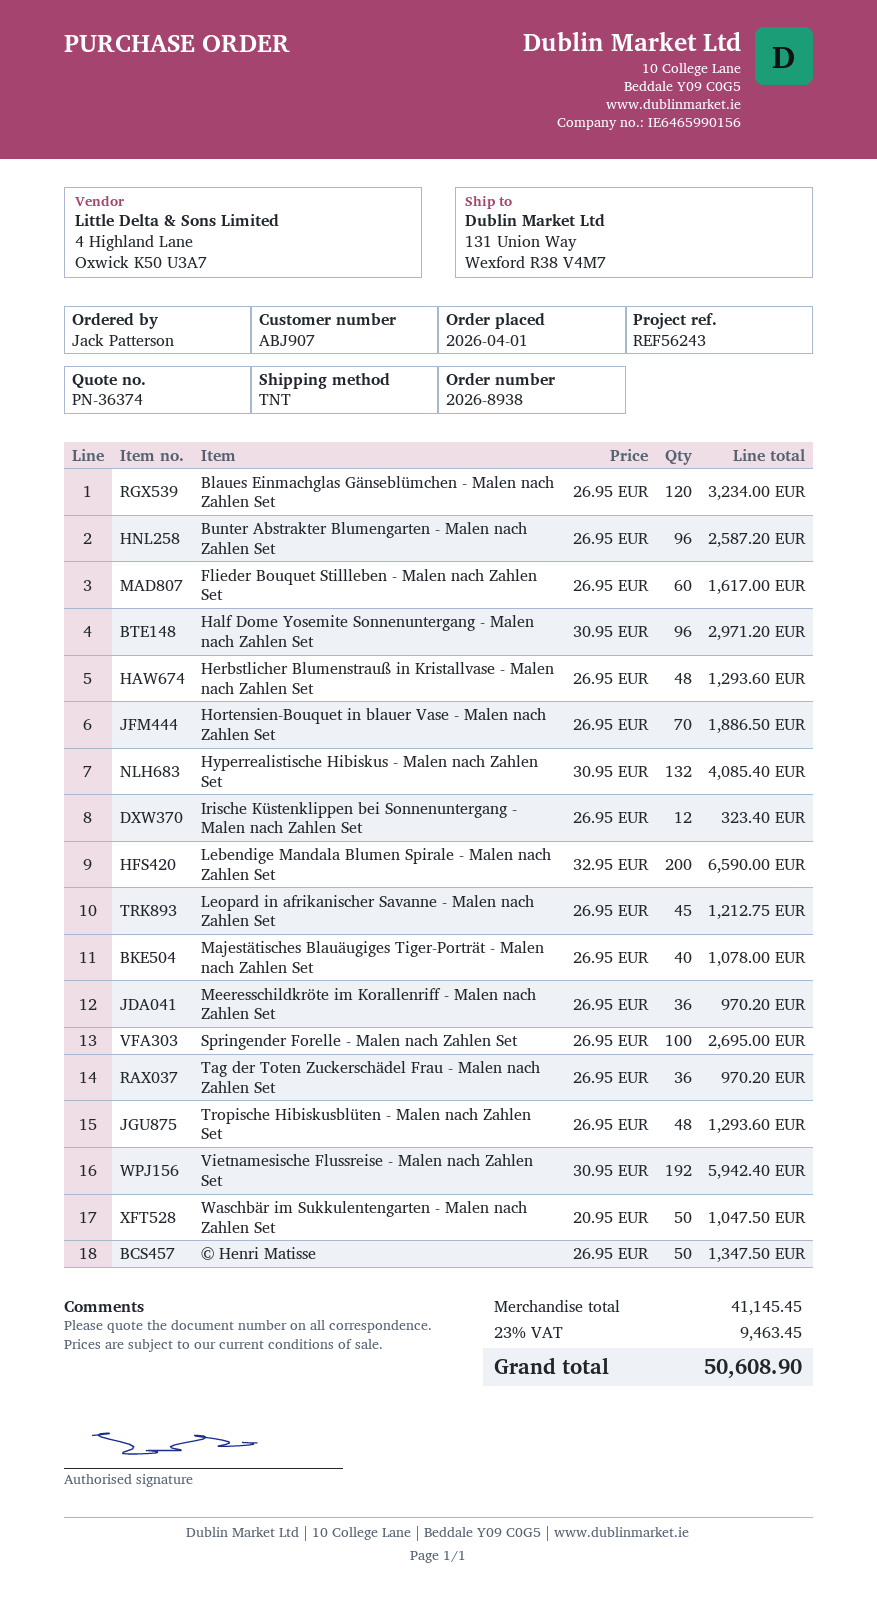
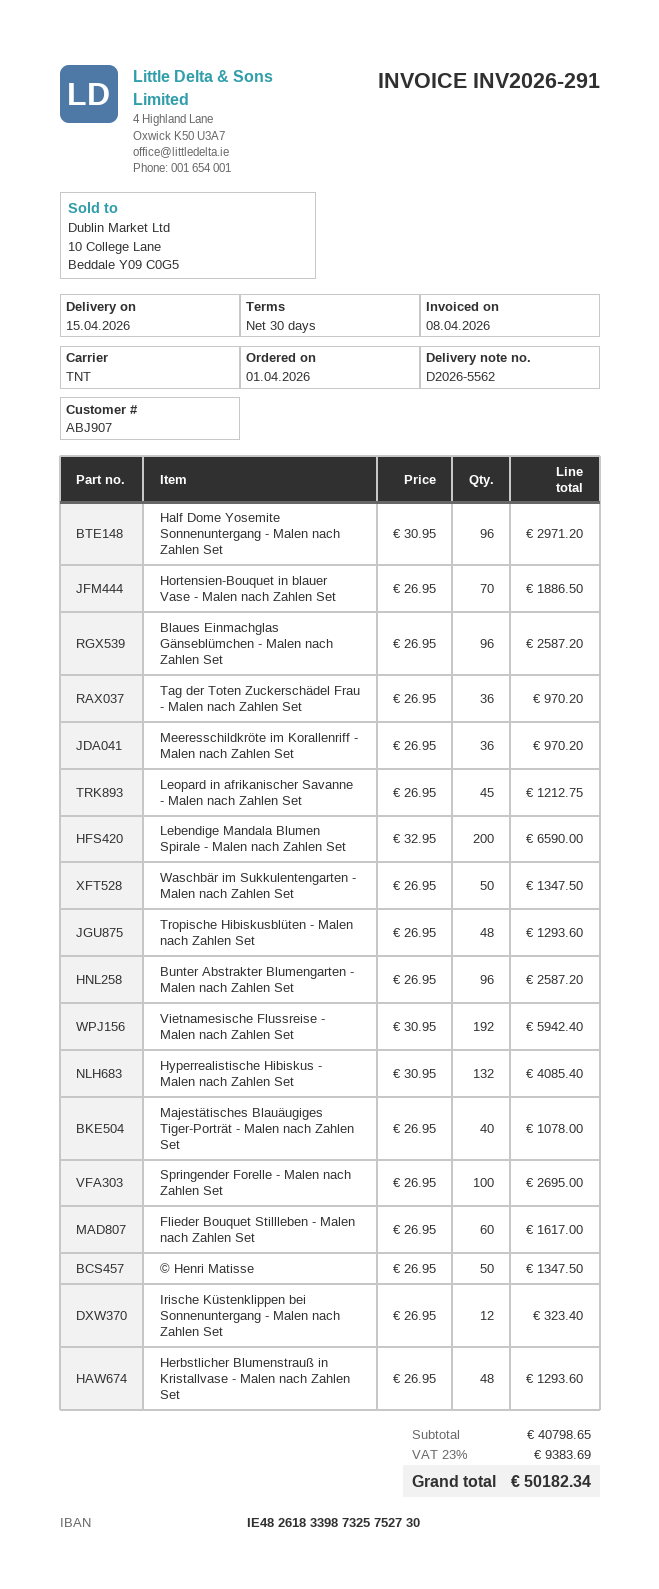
Blaues Einmachglas Gänseblümchen - Malen nach Zahlen Set: 120 x 26.95 = 3234.00 -> 96 x 26.95 = 2587.20
Waschbär im Sukkulentengarten - Malen nach Zahlen Set: 50 x 20.95 = 1047.50 -> 50 x 26.95 = 1347.50
subtotal: 41145.45 -> 40798.65
tax: 23% = 9463.45 -> 23% = 9383.69
total: 50608.90 -> 50182.34

